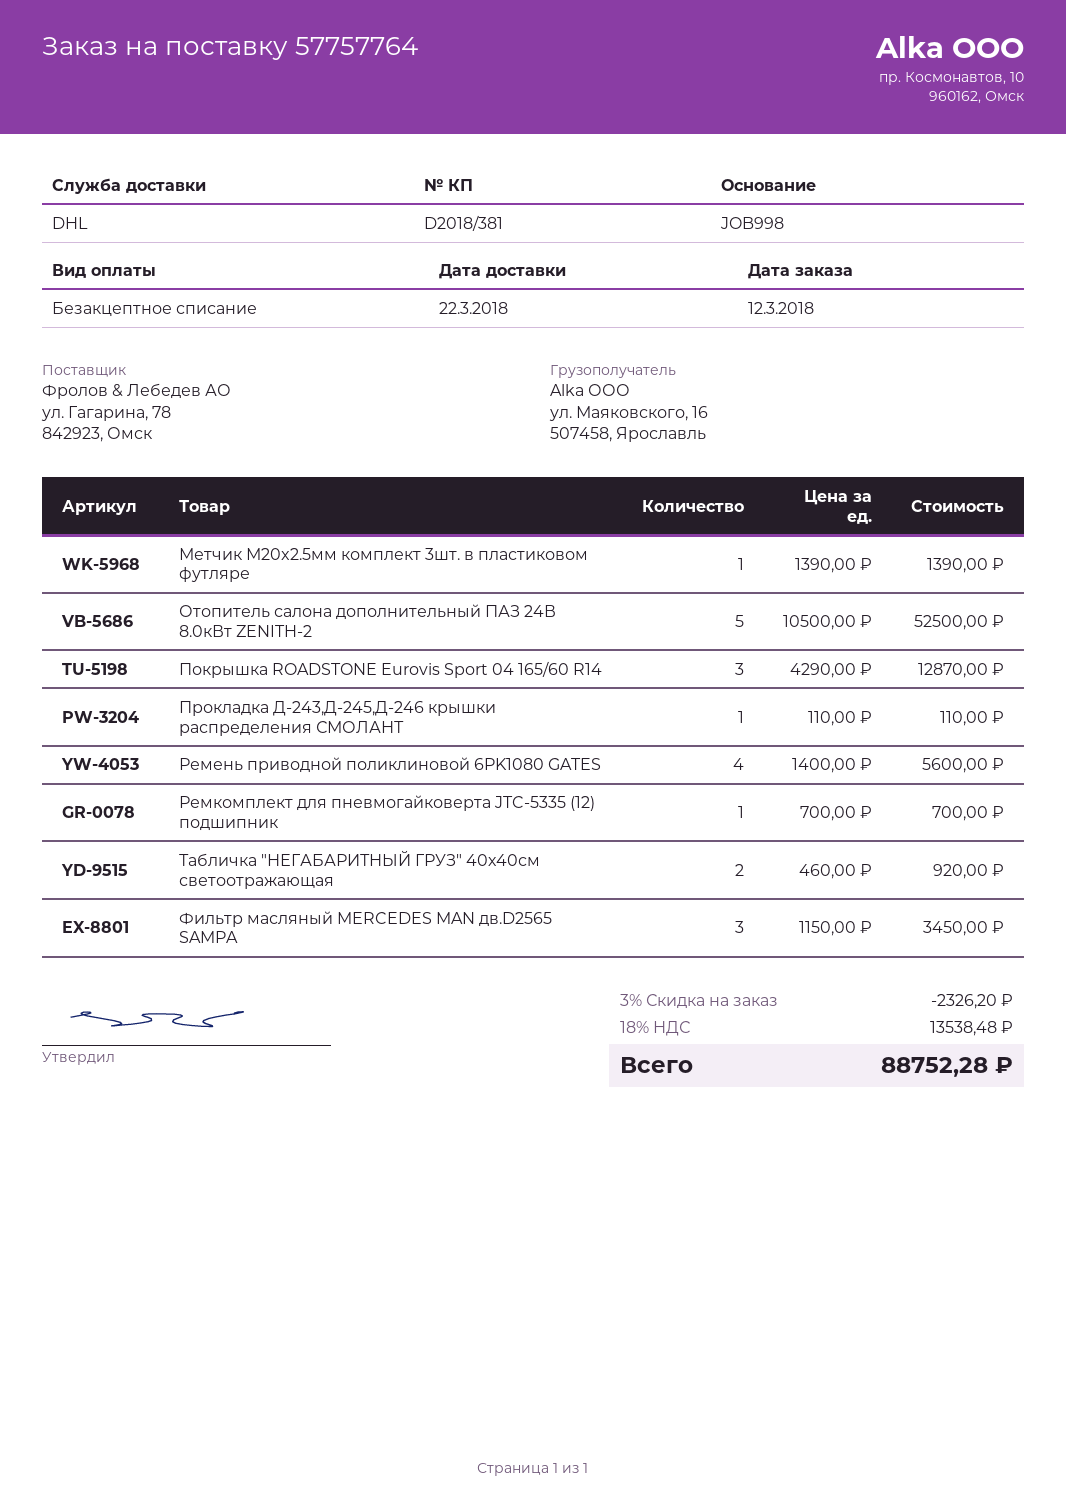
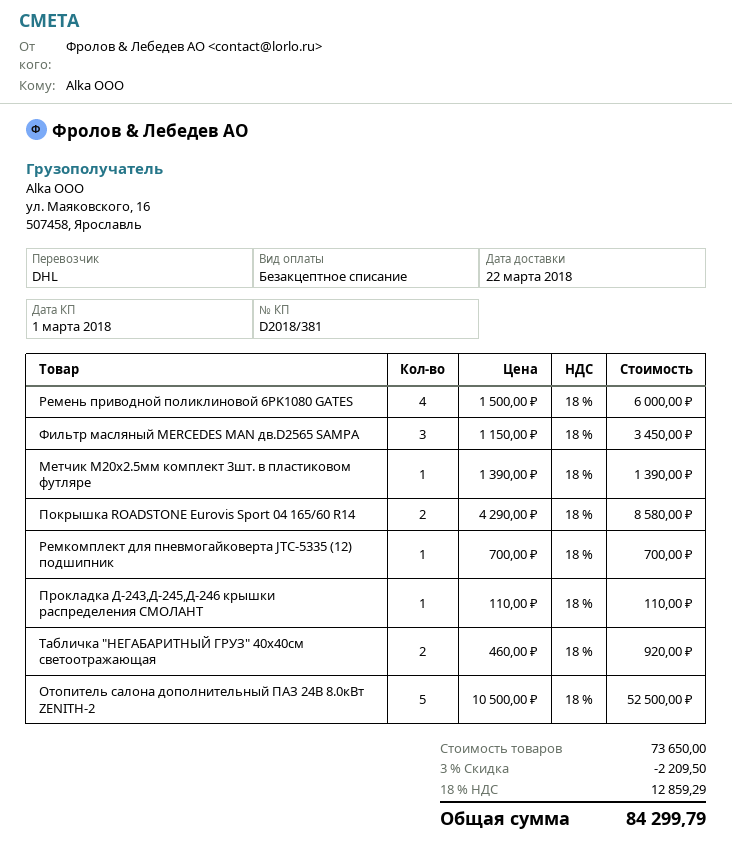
Покрышка ROADSTONE Eurovis Sport 04 165/60 R14: 3 x 4290.00 = 12870.00 -> 2 x 4290.00 = 8580.00
Ремень приводной поликлиновой 6PK1080 GATES: 4 x 1400.00 = 5600.00 -> 4 x 1500.00 = 6000.00
discount: 3% = 2326.20 -> 3% = 2209.50
tax: 18% = 13538.48 -> 18% = 12859.29
total: 88752.28 -> 84299.79

